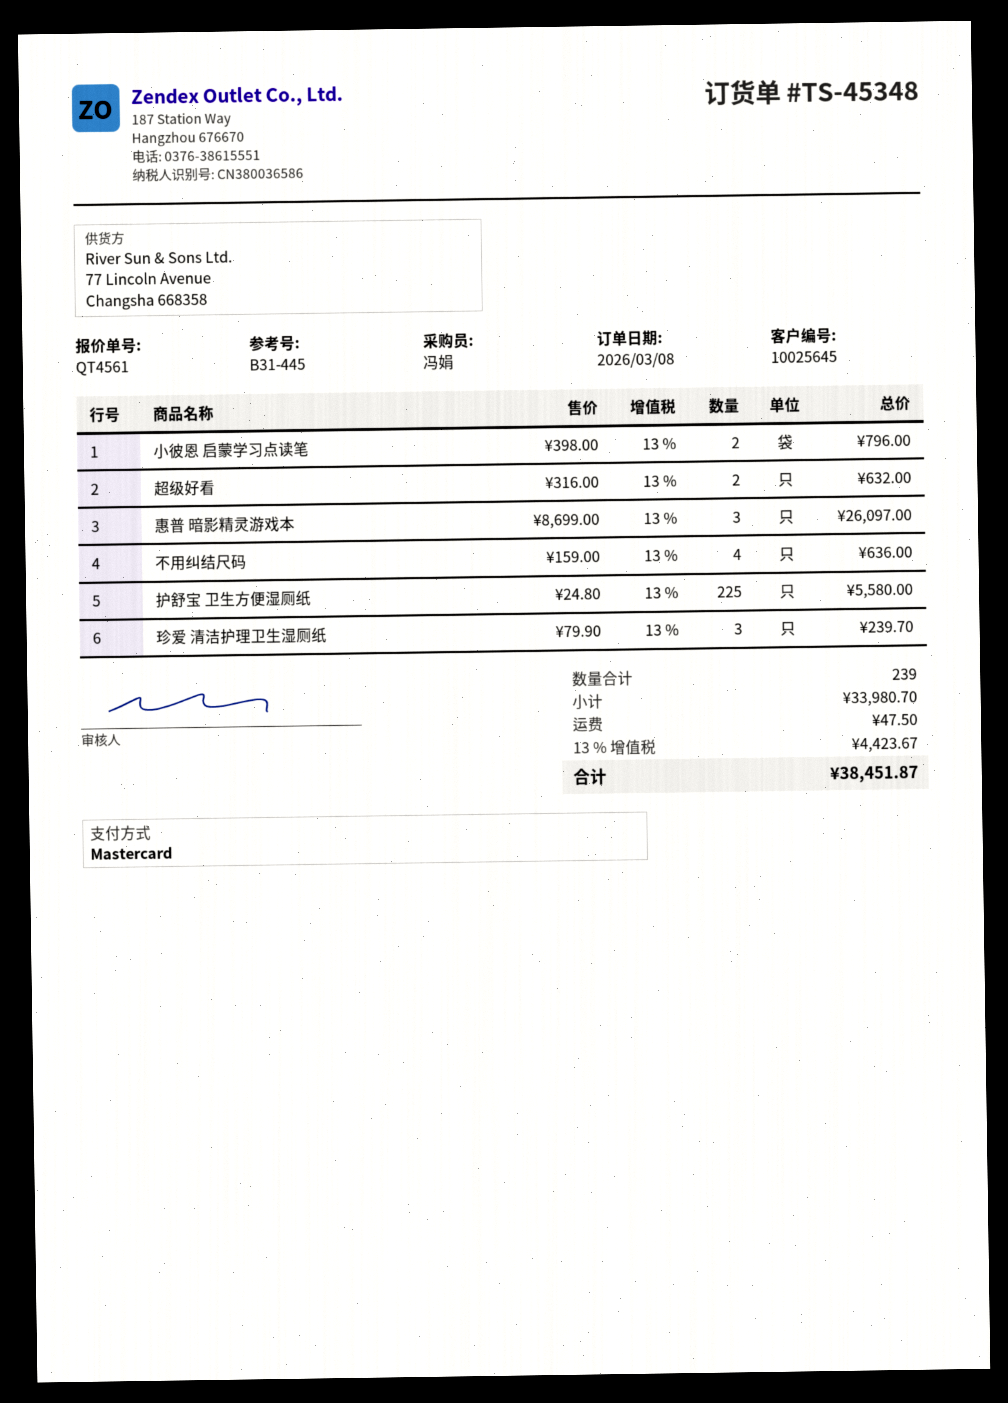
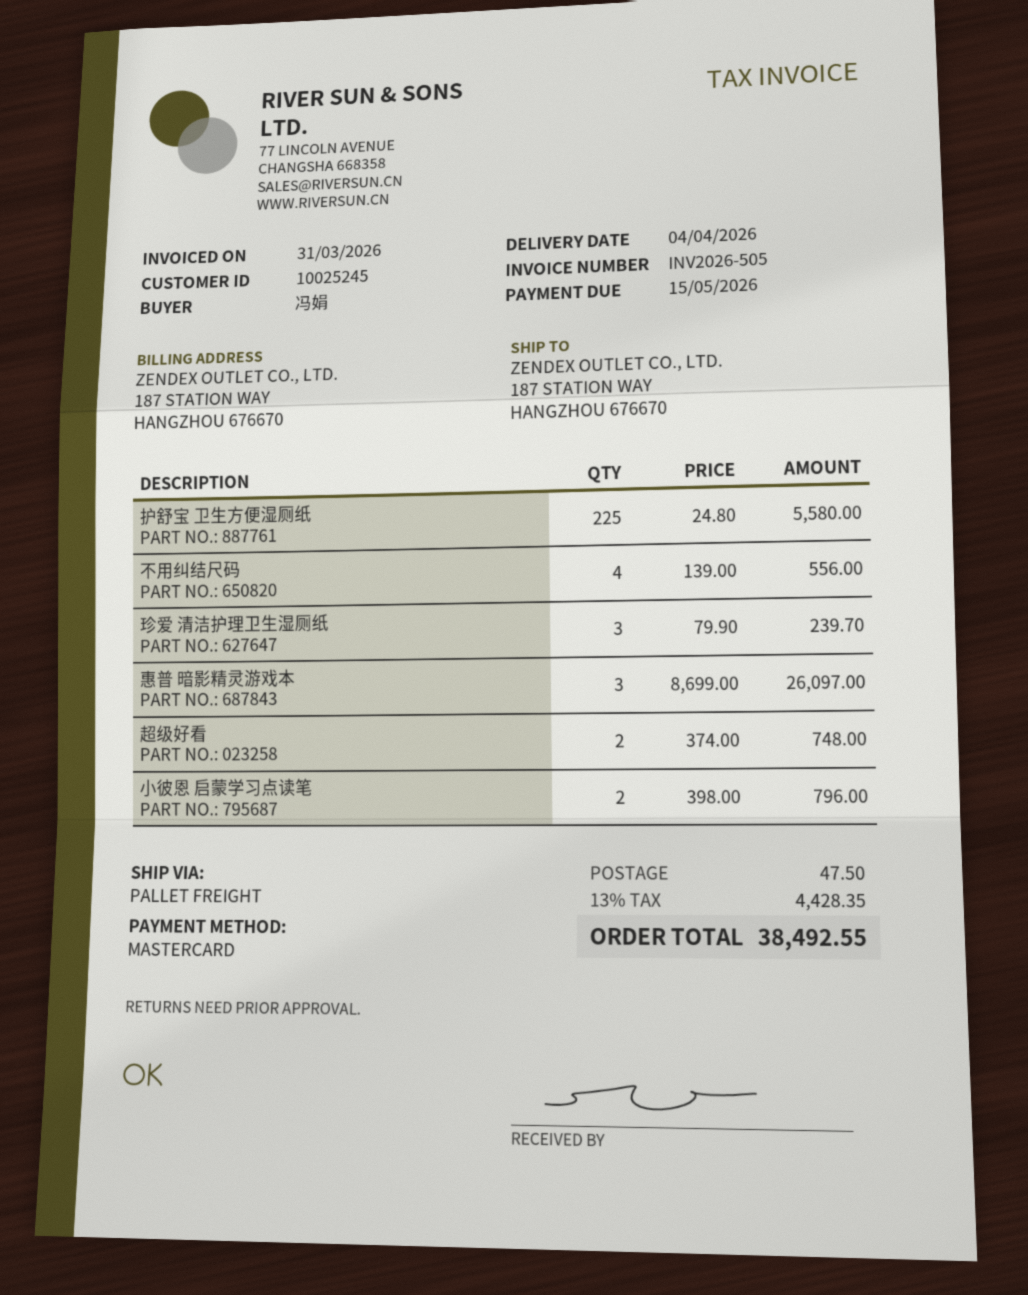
customer number: 10025645 -> 10025245
超级好看: 2 x 316.00 = 632.00 -> 2 x 374.00 = 748.00
不用纠结尺码: 4 x 159.00 = 636.00 -> 4 x 139.00 = 556.00
tax: 13% = 4423.67 -> 13% = 4428.35
total: 38451.87 -> 38492.55

